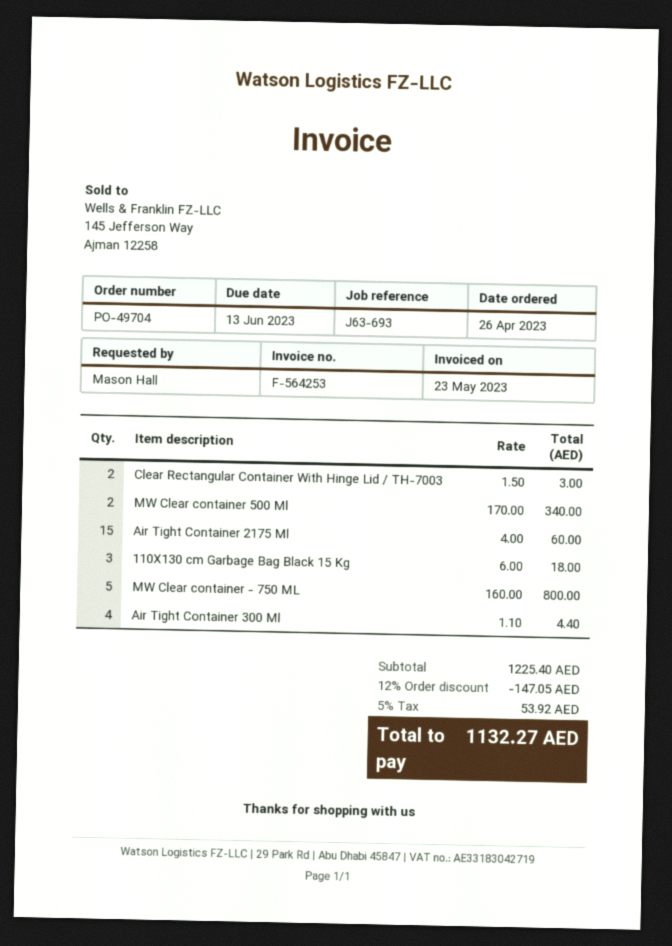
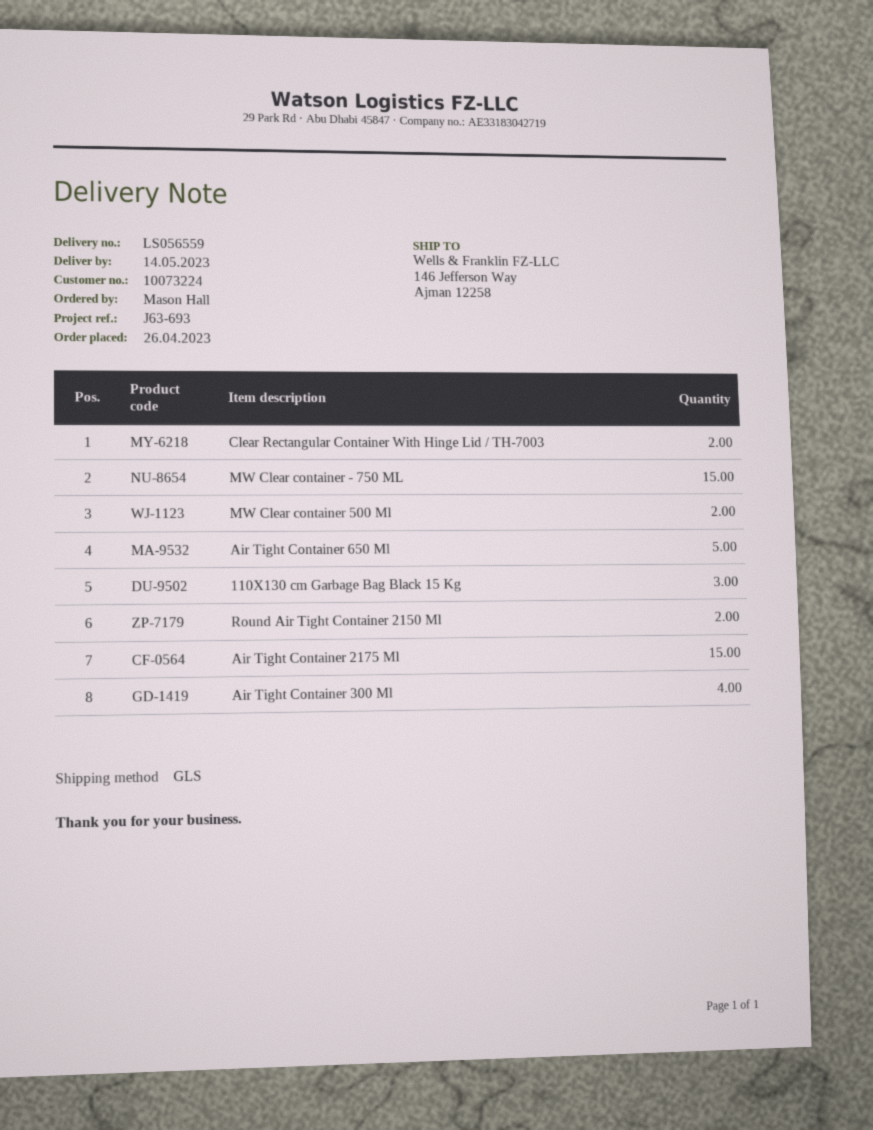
MW Clear container - 750 ML: 5 -> 15
Air Tight Container 650 Ml: none -> 5
Round Air Tight Container 2150 Ml: none -> 2

